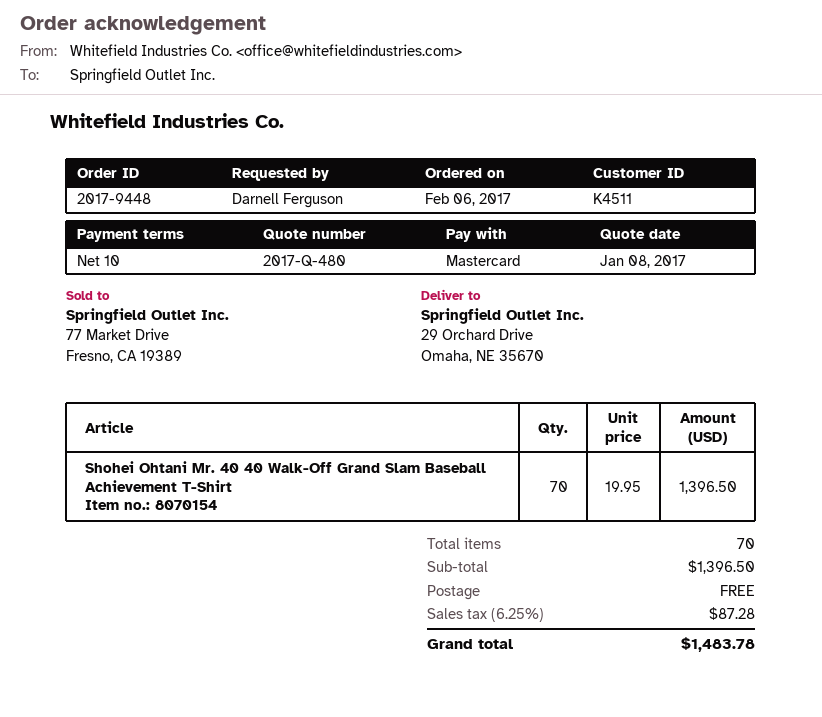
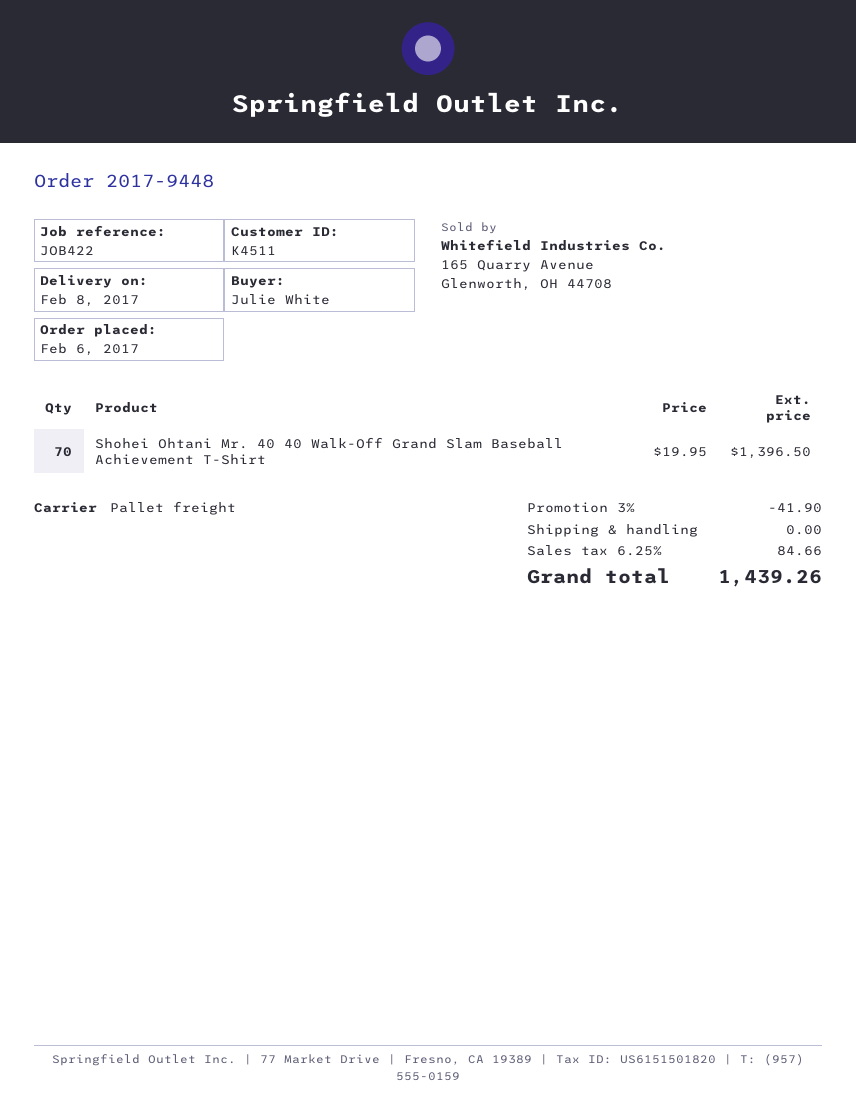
ordered by: Darnell Ferguson -> Julie White
discount: none -> 3% = 41.90
tax: 6.25% = 87.28 -> 6.25% = 84.66
total: 1483.78 -> 1439.26

